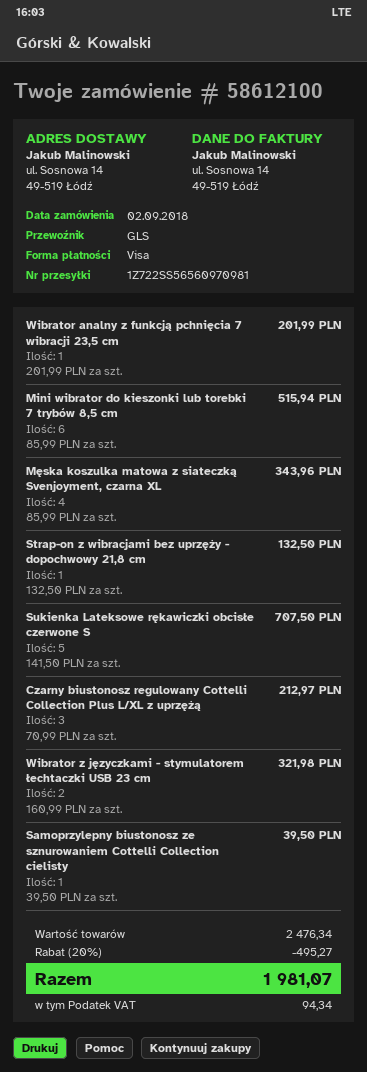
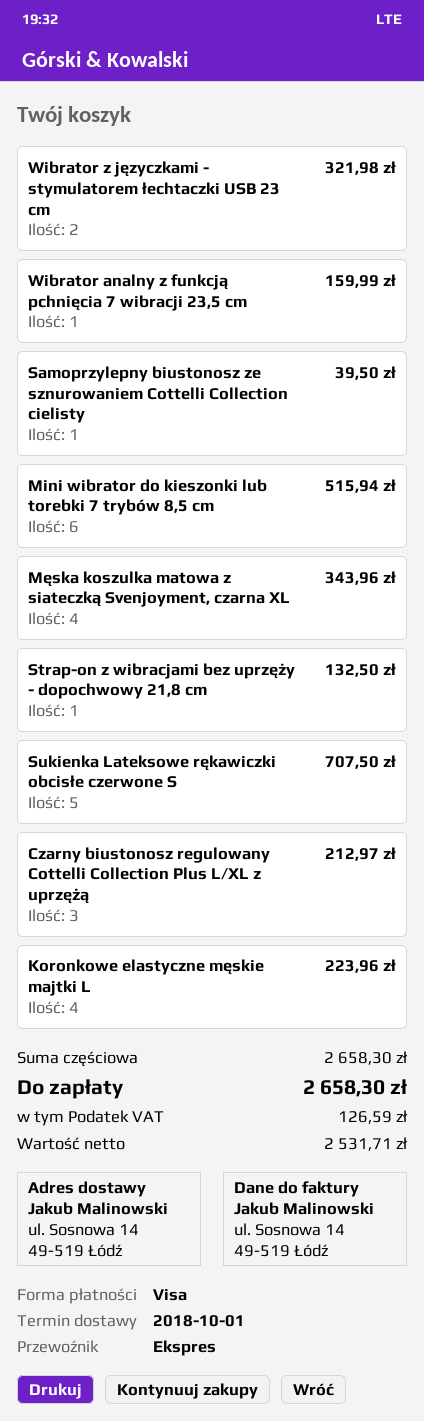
shipping method: GLS -> express
Wibrator analny z funkcją pchnięcia 7 wibracji 23,5 cm: 1 for 201.99 -> 1 for 159.99
Koronkowe elastyczne męskie majtki L: none -> 4 for 223.96
subtotal: 2476.34 -> 2658.30
discount: 20% = 495.27 -> none
tax: 94.34 -> 126.59
total: 1981.07 -> 2658.30

